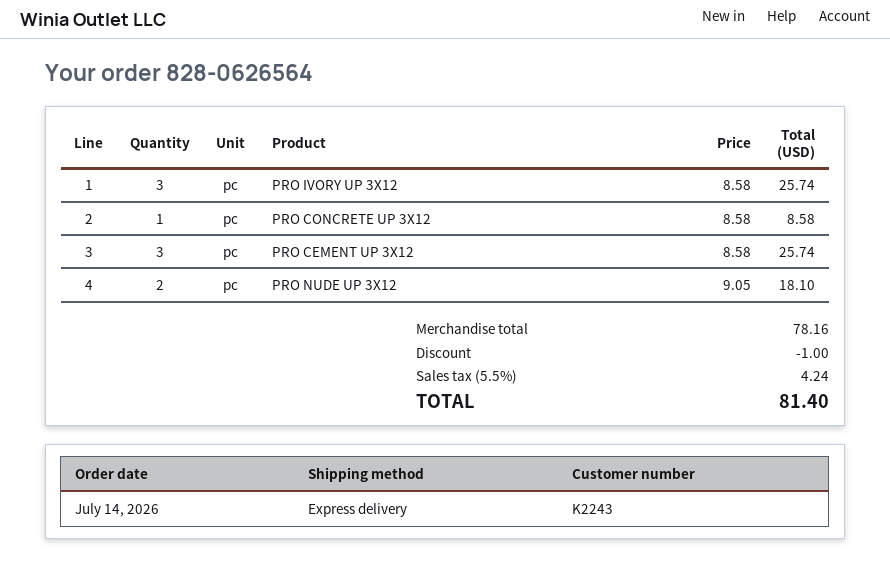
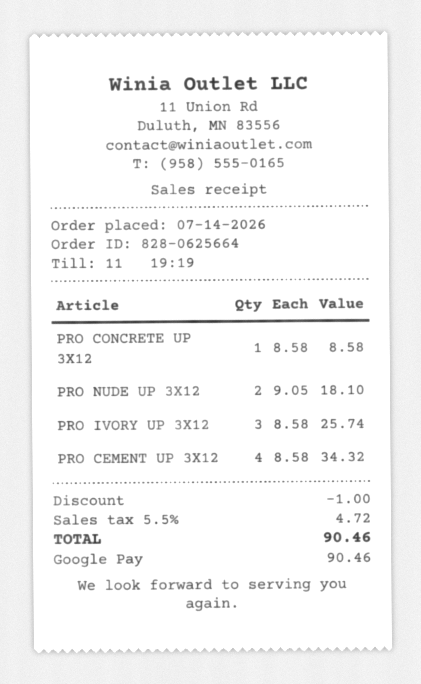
order number: 828-0626564 -> 828-0625664
PRO CEMENT UP 3X12: 3 x 8.58 = 25.74 -> 4 x 8.58 = 34.32
tax: 5.5% = 4.24 -> 5.5% = 4.72
total: 81.40 -> 90.46

